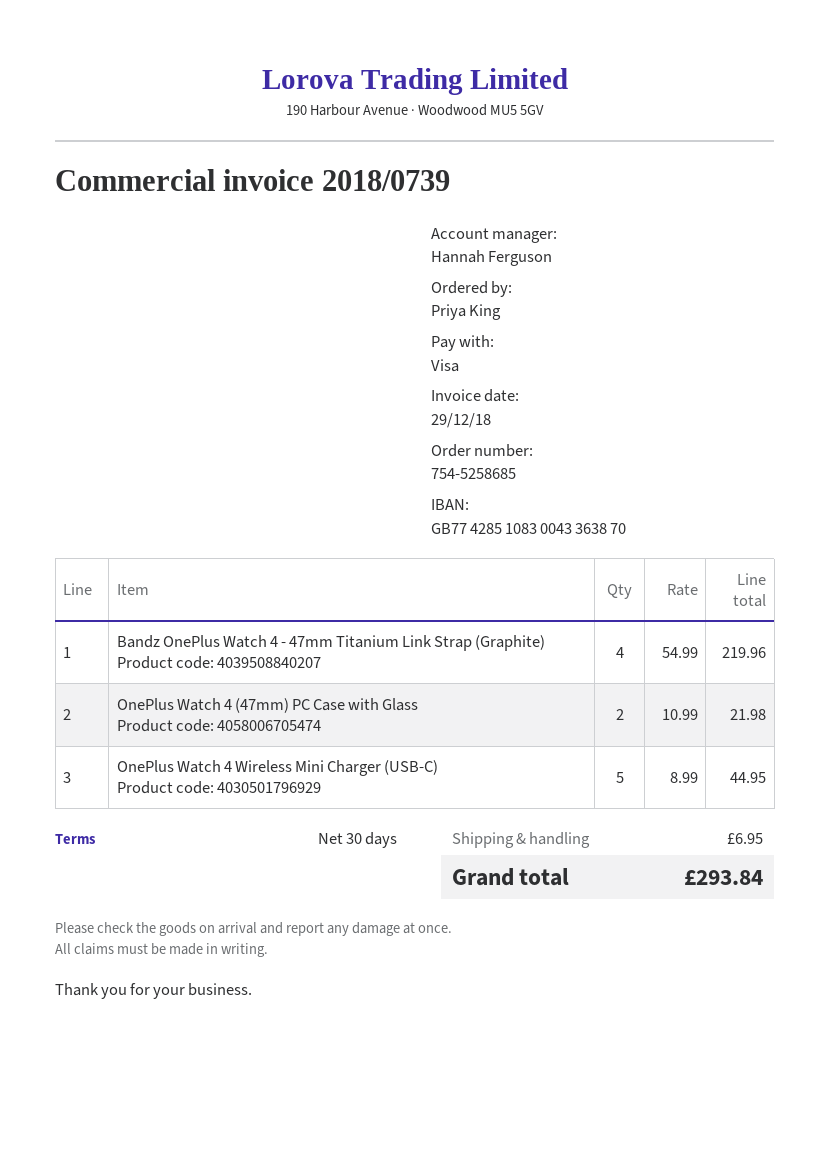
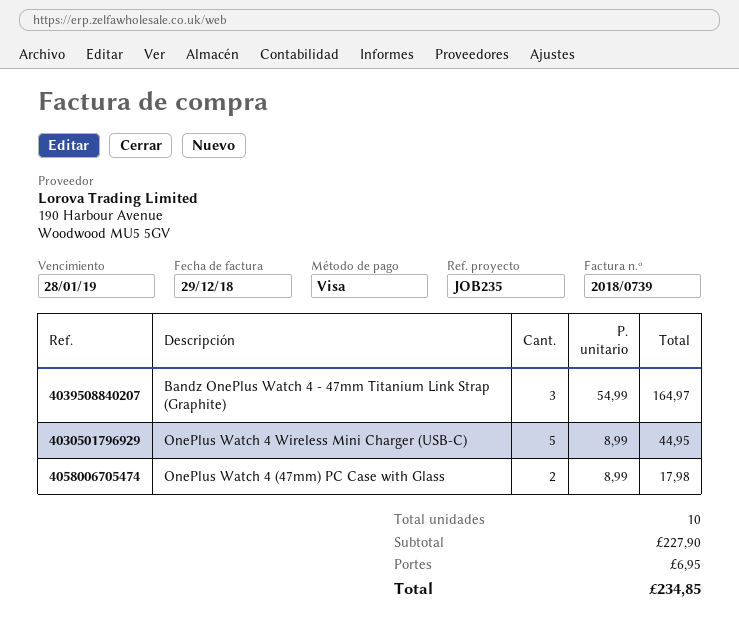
Bandz OnePlus Watch 4 - 47mm Titanium Link Strap (Graphite): 4 x 54.99 = 219.96 -> 3 x 54.99 = 164.97
OnePlus Watch 4 (47mm) PC Case with Glass: 2 x 10.99 = 21.98 -> 2 x 8.99 = 17.98
total: 293.84 -> 234.85

